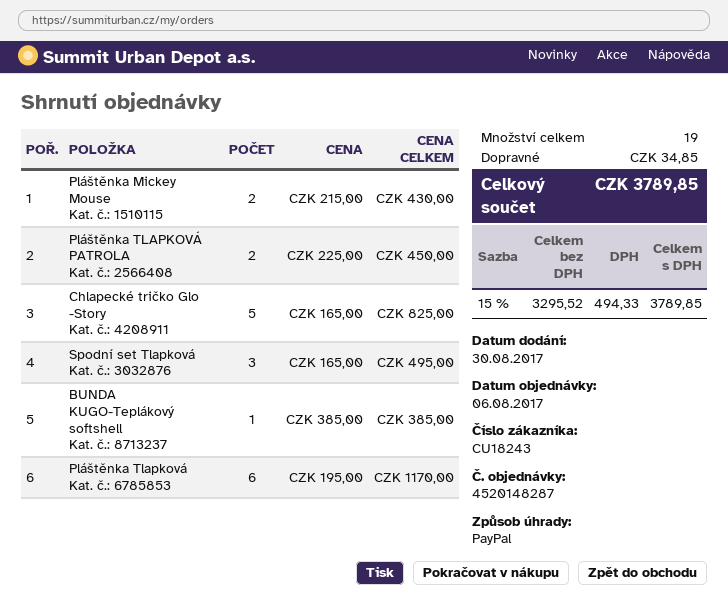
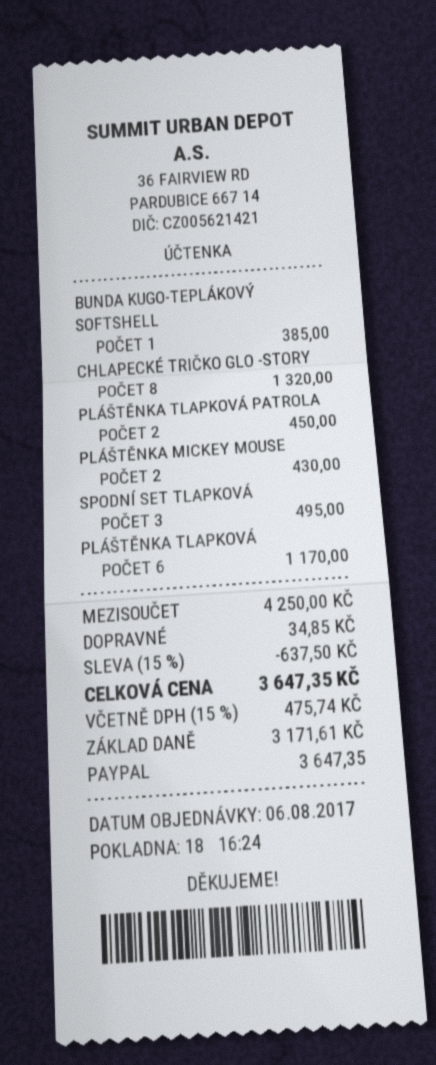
Chlapecké tričko Glo -Story: 5 for 825.00 -> 8 for 1320.00
discount: none -> 15% = 637.50
net: 3295.52 -> 3171.61
tax: 15% = 494.33 -> 15% = 475.74
total: 3789.85 -> 3647.35

